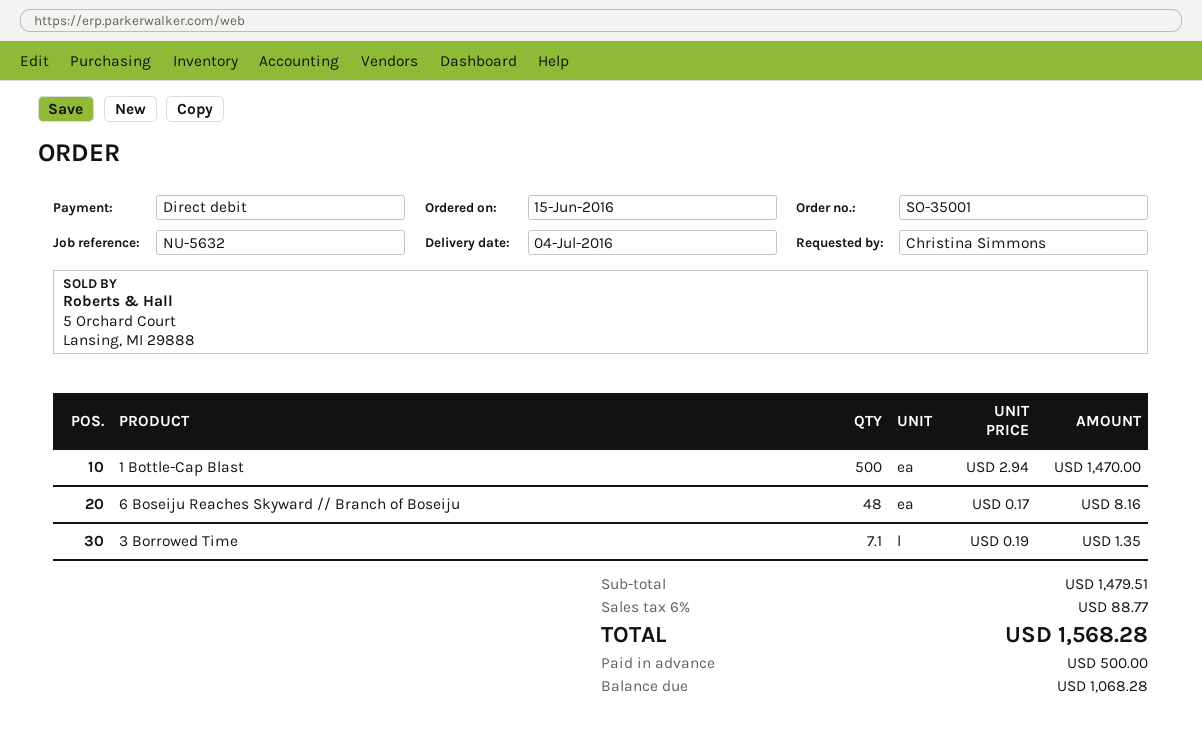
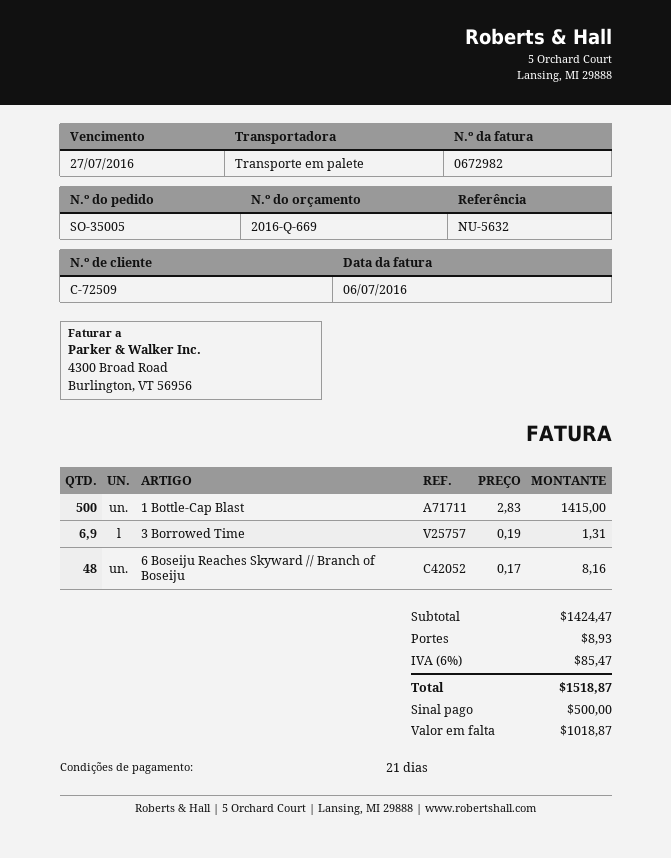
order number: SO-35001 -> SO-35005
1 Bottle-Cap Blast: 500 x 2.94 = 1470.00 -> 500 x 2.83 = 1415.00
3 Borrowed Time: 7.1 x 0.19 = 1.35 -> 6.9 x 0.19 = 1.31
subtotal: 1479.51 -> 1424.47
shipping: none -> 8.93
tax: 6% = 88.77 -> 6% = 85.47
total: 1568.28 -> 1518.87
balance: 1068.28 -> 1018.87

